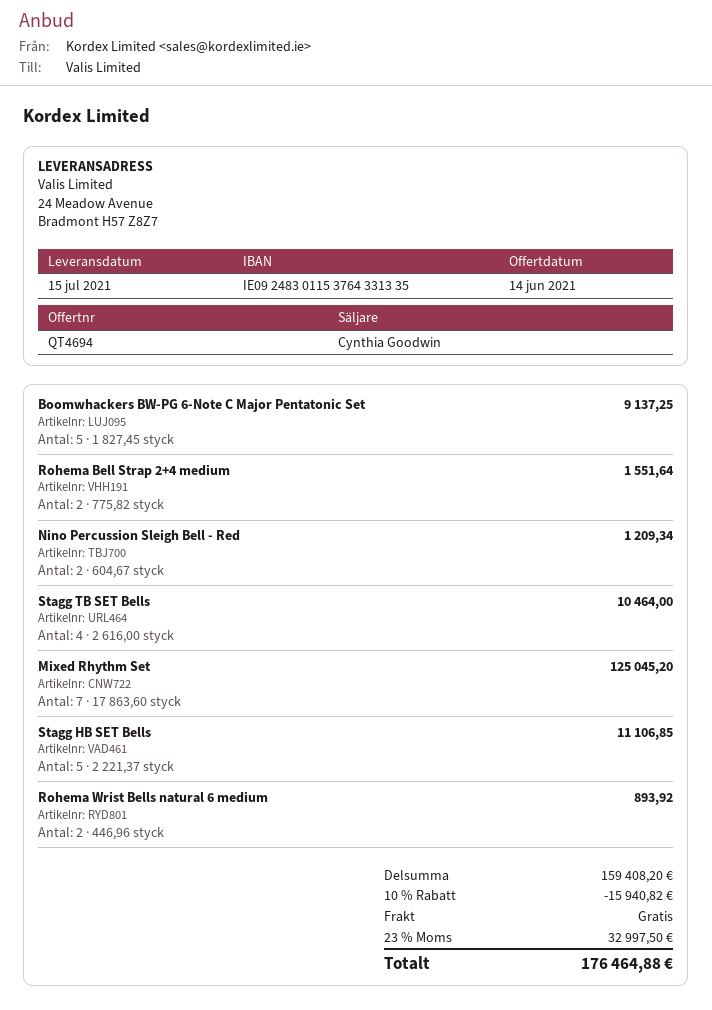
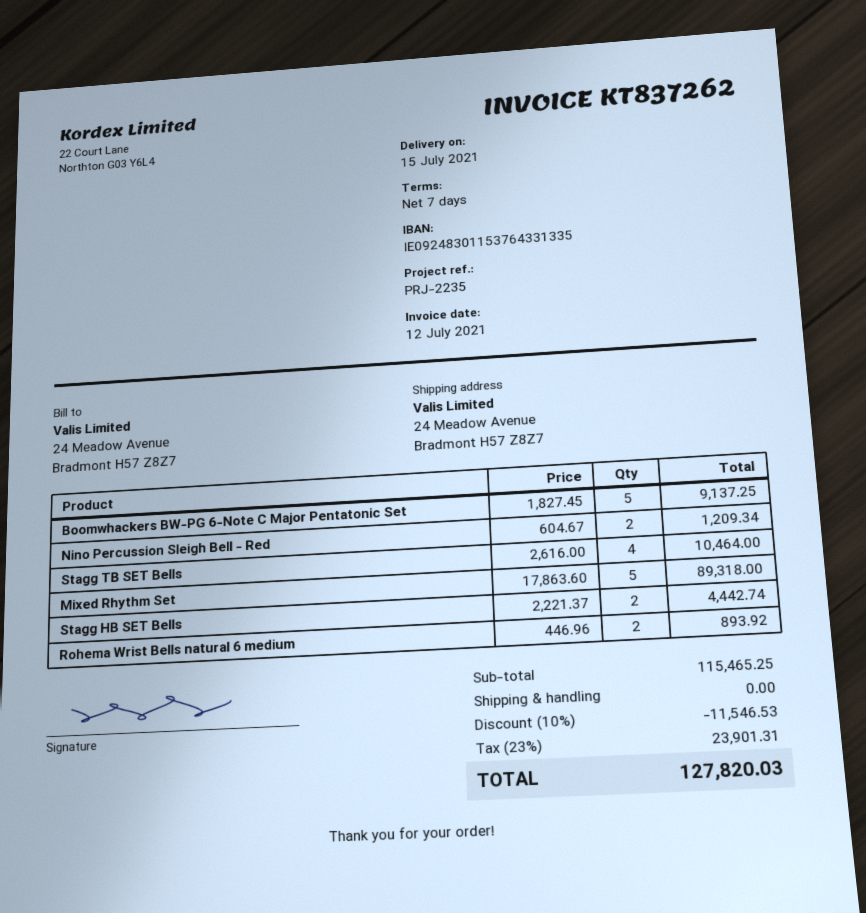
Rohema Bell Strap 2+4 medium: 2 x 775.82 = 1551.64 -> none
Mixed Rhythm Set: 7 x 17863.60 = 125045.20 -> 5 x 17863.60 = 89318.00
Stagg HB SET Bells: 5 x 2221.37 = 11106.85 -> 2 x 2221.37 = 4442.74
subtotal: 159408.20 -> 115465.25
discount: 10% = 15940.82 -> 10% = 11546.53
tax: 23% = 32997.50 -> 23% = 23901.31
total: 176464.88 -> 127820.03

